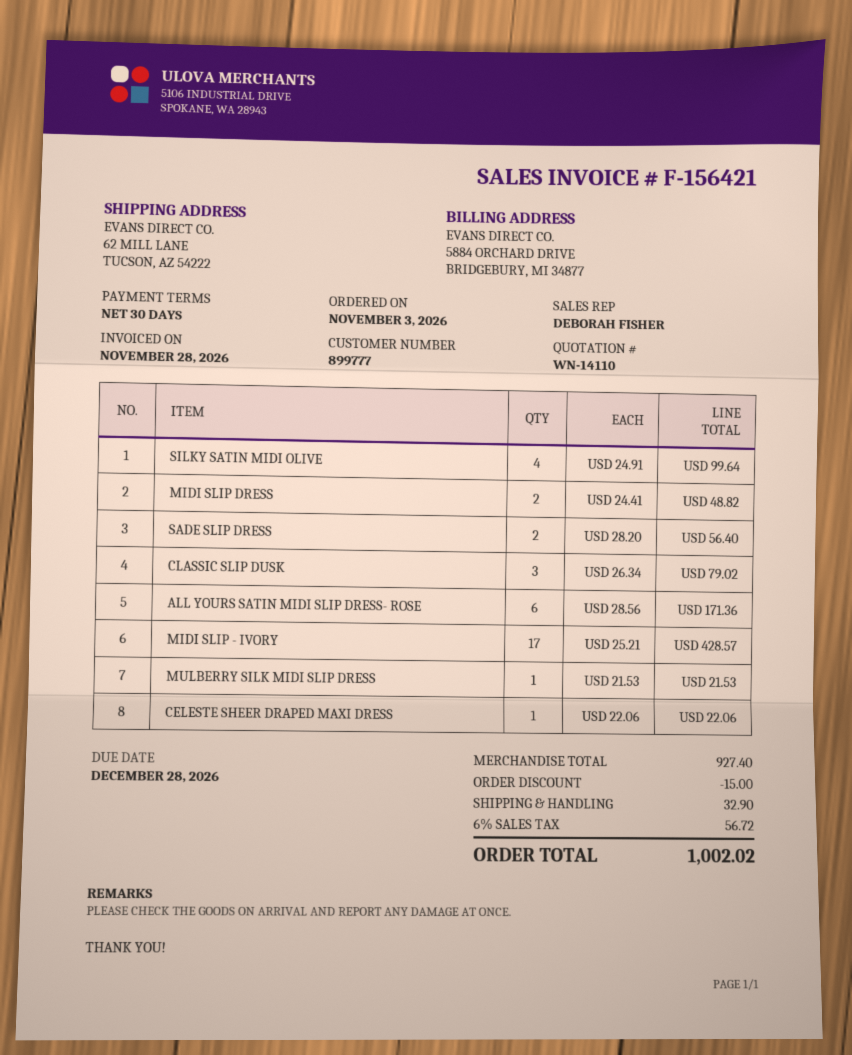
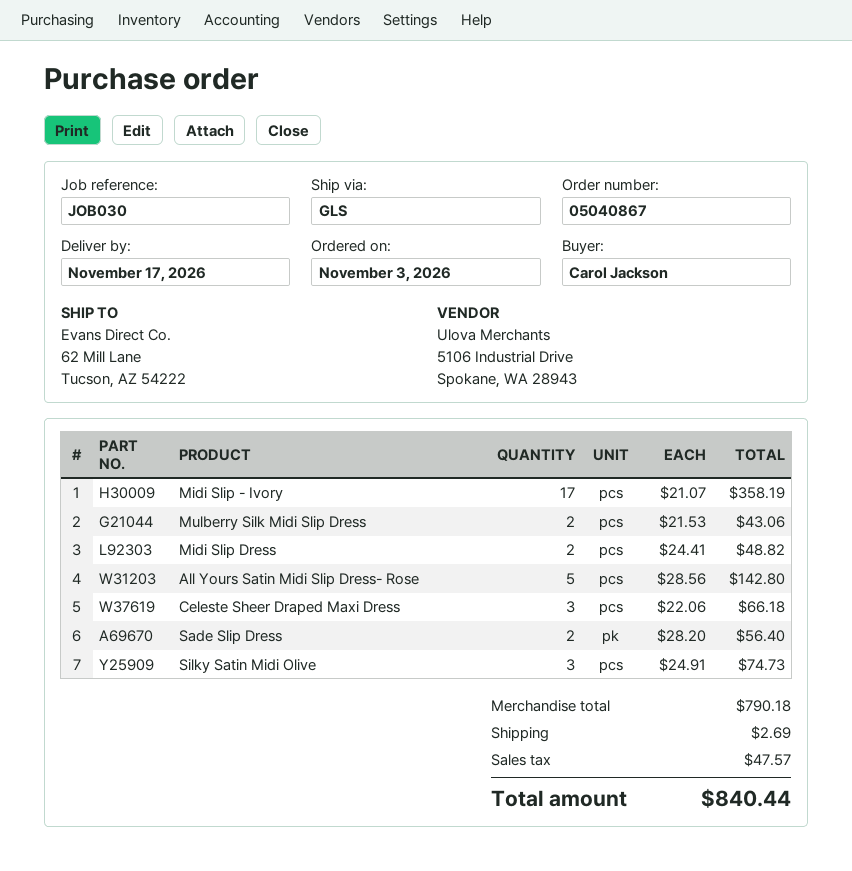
SILKY SATIN MIDI OLIVE: 4 x 24.91 = 99.64 -> 3 x 24.91 = 74.73
CLASSIC SLIP DUSK: 3 x 26.34 = 79.02 -> none
ALL YOURS SATIN MIDI SLIP DRESS- ROSE: 6 x 28.56 = 171.36 -> 5 x 28.56 = 142.80
MIDI SLIP - IVORY: 17 x 25.21 = 428.57 -> 17 x 21.07 = 358.19
MULBERRY SILK MIDI SLIP DRESS: 1 x 21.53 = 21.53 -> 2 x 21.53 = 43.06
CELESTE SHEER DRAPED MAXI DRESS: 1 x 22.06 = 22.06 -> 3 x 22.06 = 66.18
subtotal: 927.40 -> 790.18
discount: 15.00 -> none
shipping: 32.90 -> 2.69
tax: 56.72 -> 47.57
total: 1002.02 -> 840.44

